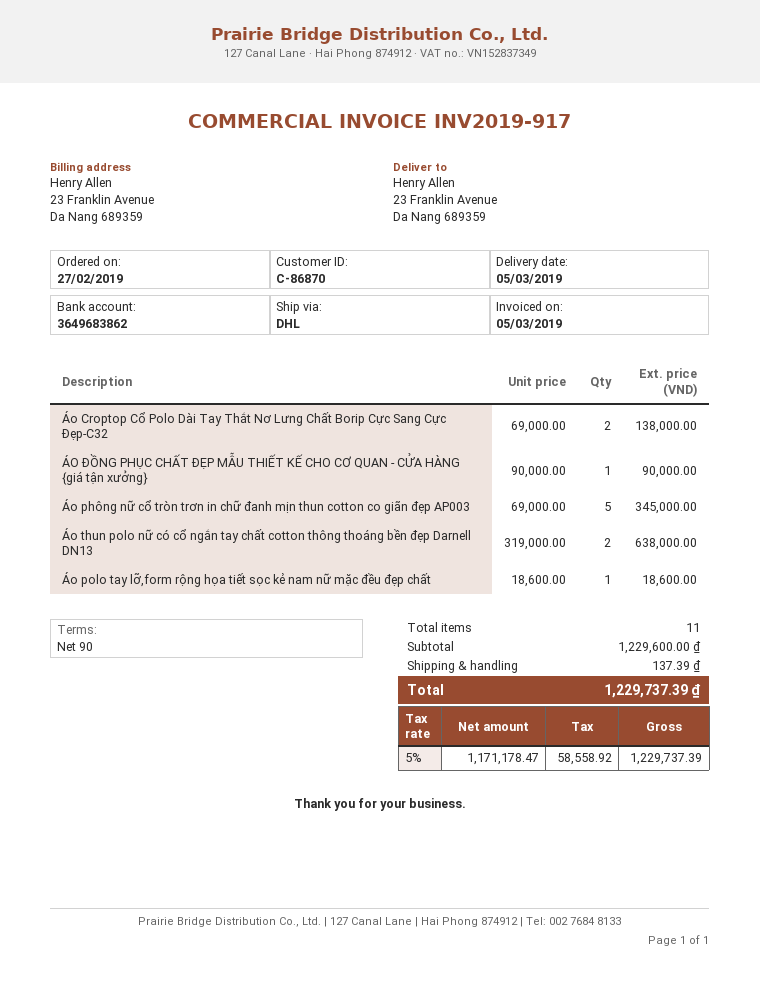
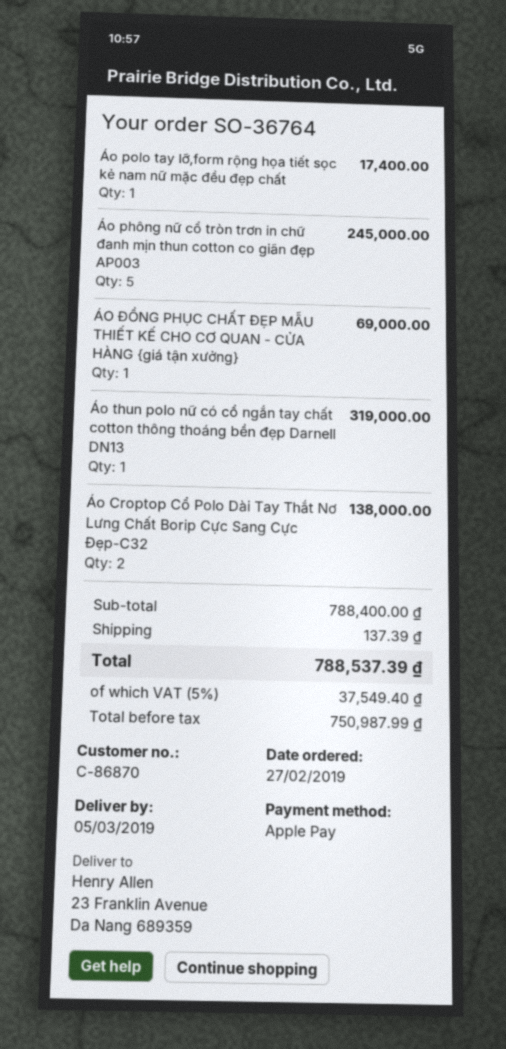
ÁO ĐỒNG PHỤC CHẤT ĐẸP MẪU THIẾT KẾ CHO CƠ QUAN - CỬA HÀNG {giá tận xưởng}: 1 for 90000.00 -> 1 for 69000.00
Áo phông nữ cổ tròn trơn in chữ đanh mịn thun cotton co giãn đẹp AP003: 5 for 345000.00 -> 5 for 245000.00
Áo thun polo nữ có cổ ngắn tay chất cotton thông thoáng bền đẹp Darnell DN13: 2 for 638000.00 -> 1 for 319000.00
Áo polo tay lỡ,form rộng họa tiết sọc kẻ nam nữ mặc đều đẹp chất: 1 for 18600.00 -> 1 for 17400.00
subtotal: 1229600.00 -> 788400.00
net: 1171178.47 -> 750987.99
tax: 5% = 58558.92 -> 5% = 37549.40
total: 1229737.39 -> 788537.39

